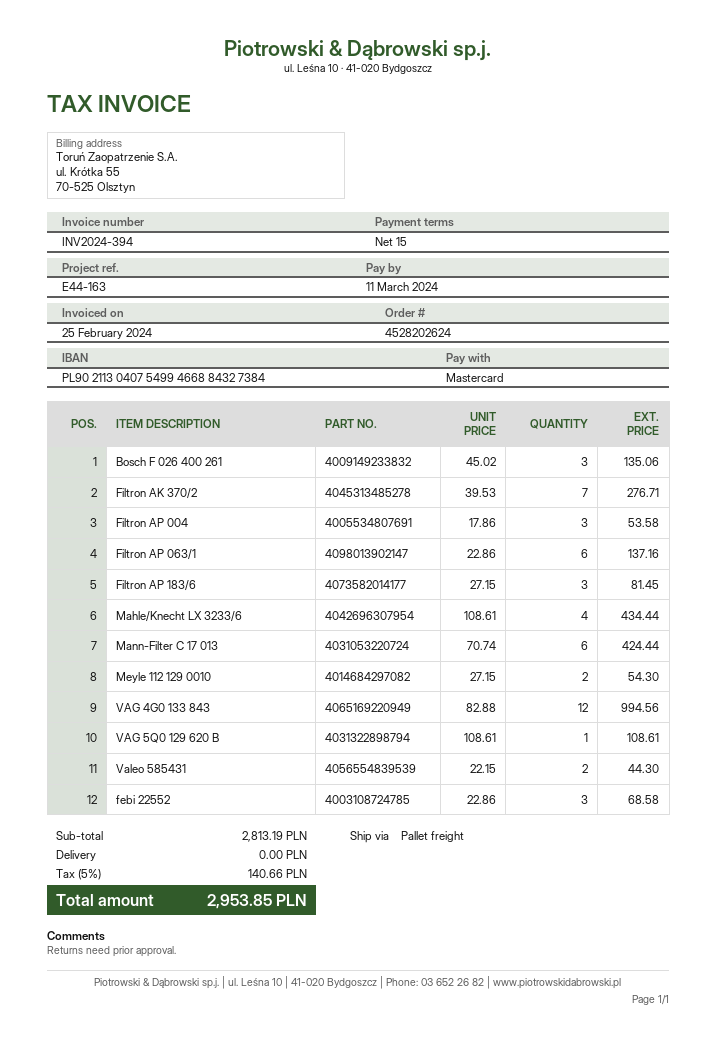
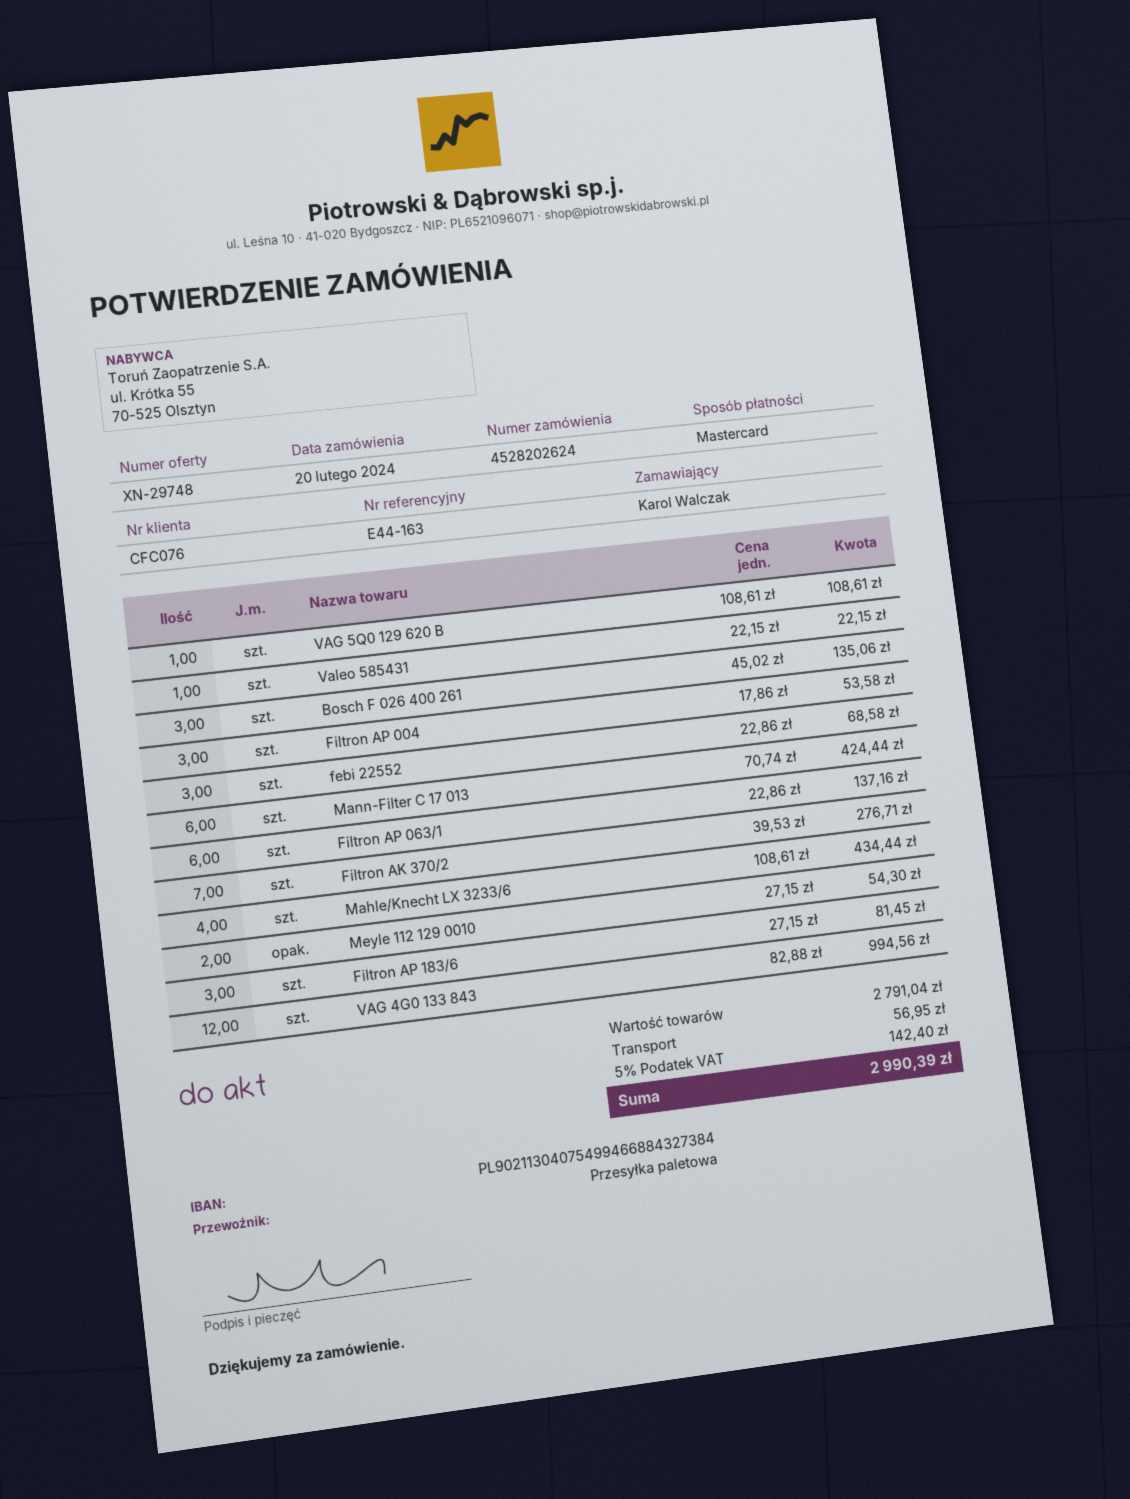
Valeo 585431: 2 x 22.15 = 44.30 -> 1 x 22.15 = 22.15
subtotal: 2813.19 -> 2791.04
shipping: 0.00 -> 56.95
tax: 5% = 140.66 -> 5% = 142.40
total: 2953.85 -> 2990.39

